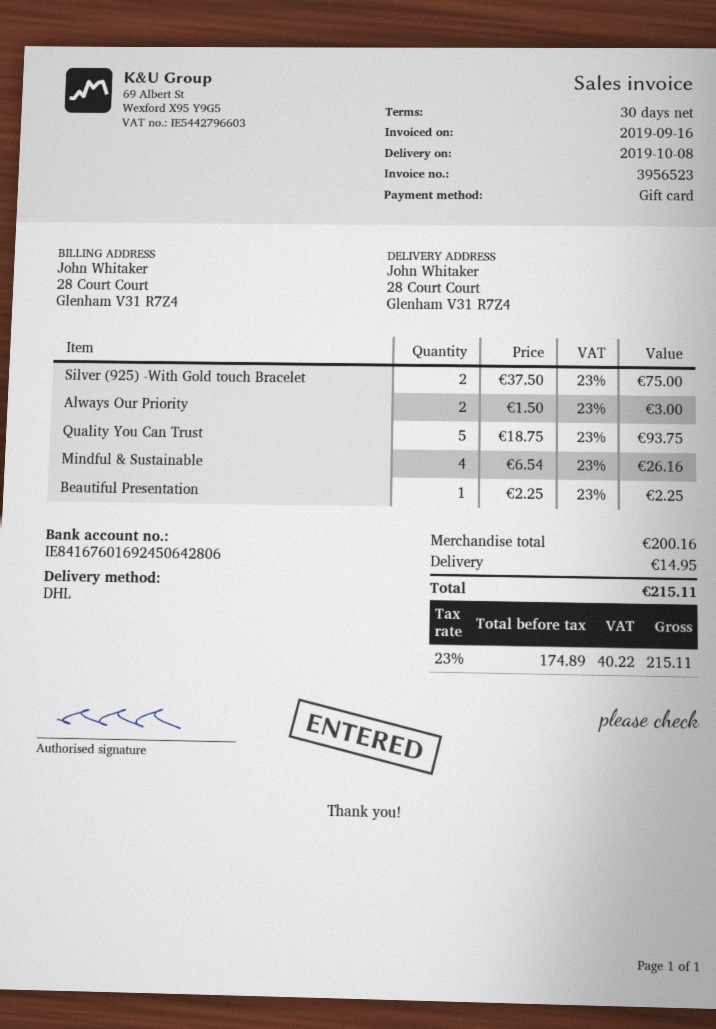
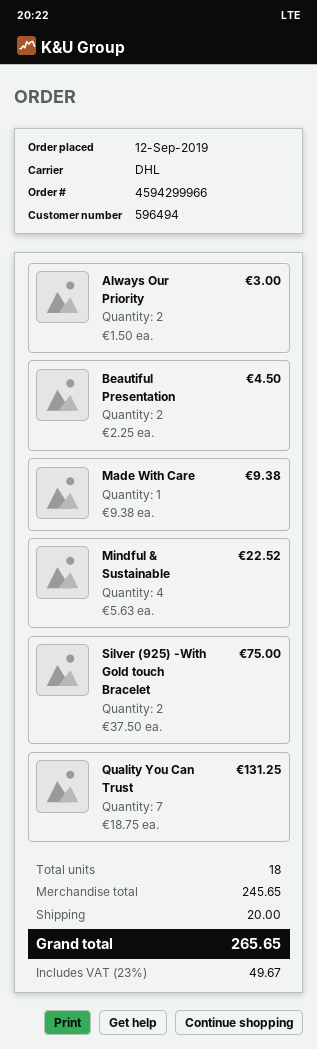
Quality You Can Trust: 5 x 18.75 = 93.75 -> 7 x 18.75 = 131.25
Mindful & Sustainable: 4 x 6.54 = 26.16 -> 4 x 5.63 = 22.52
Beautiful Presentation: 1 x 2.25 = 2.25 -> 2 x 2.25 = 4.50
Made With Care: none -> 1 x 9.38 = 9.38
subtotal: 200.16 -> 245.65
shipping: 14.95 -> 20.00
tax: 23% = 40.22 -> 23% = 49.67
total: 215.11 -> 265.65

